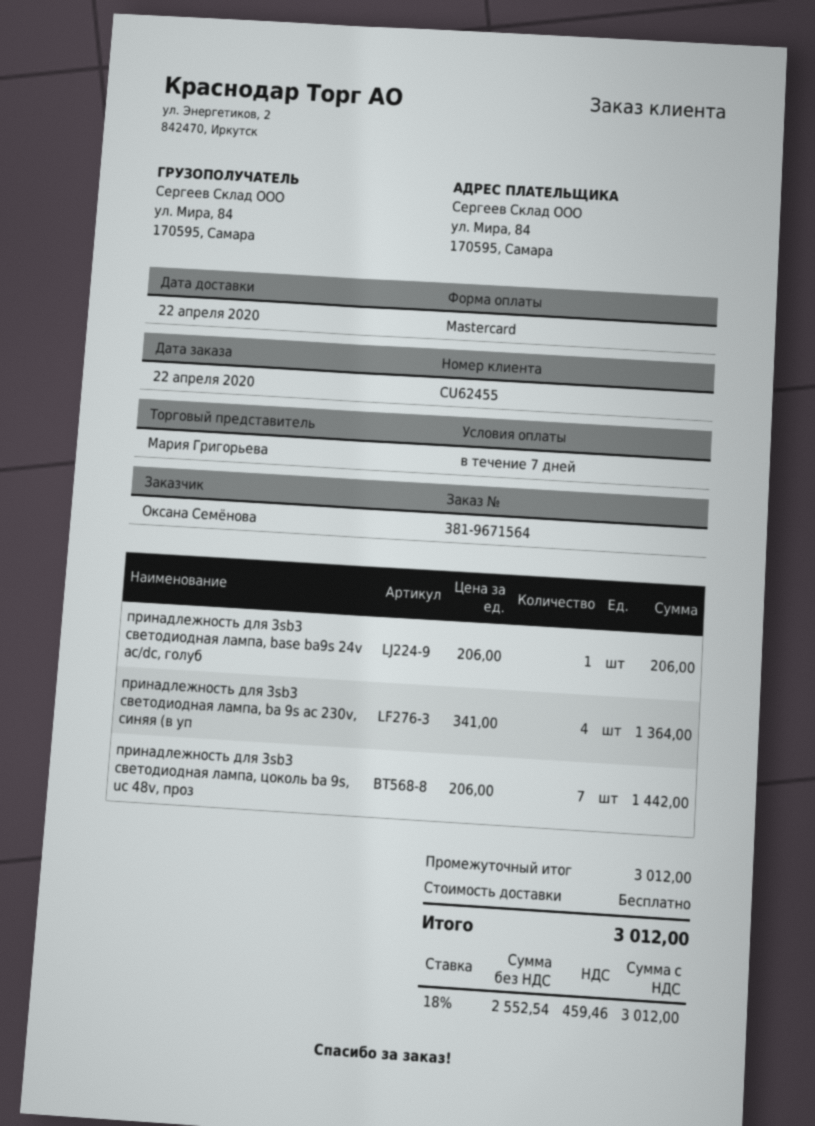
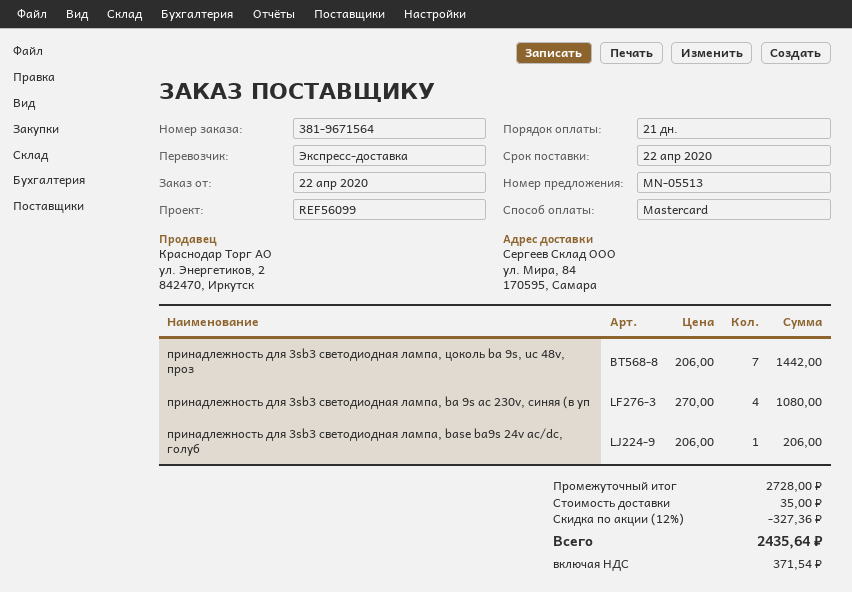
payment terms: 7 days -> 21 days
принадлежность для 3sb3 светодиодная лампа, ba 9s ac 230v, синяя (в уп: 4 x 341.00 = 1364.00 -> 4 x 270.00 = 1080.00
subtotal: 3012.00 -> 2728.00
discount: none -> 12% = 327.36
shipping: 0.00 -> 35.00
tax: 459.46 -> 371.54
total: 3012.00 -> 2435.64

